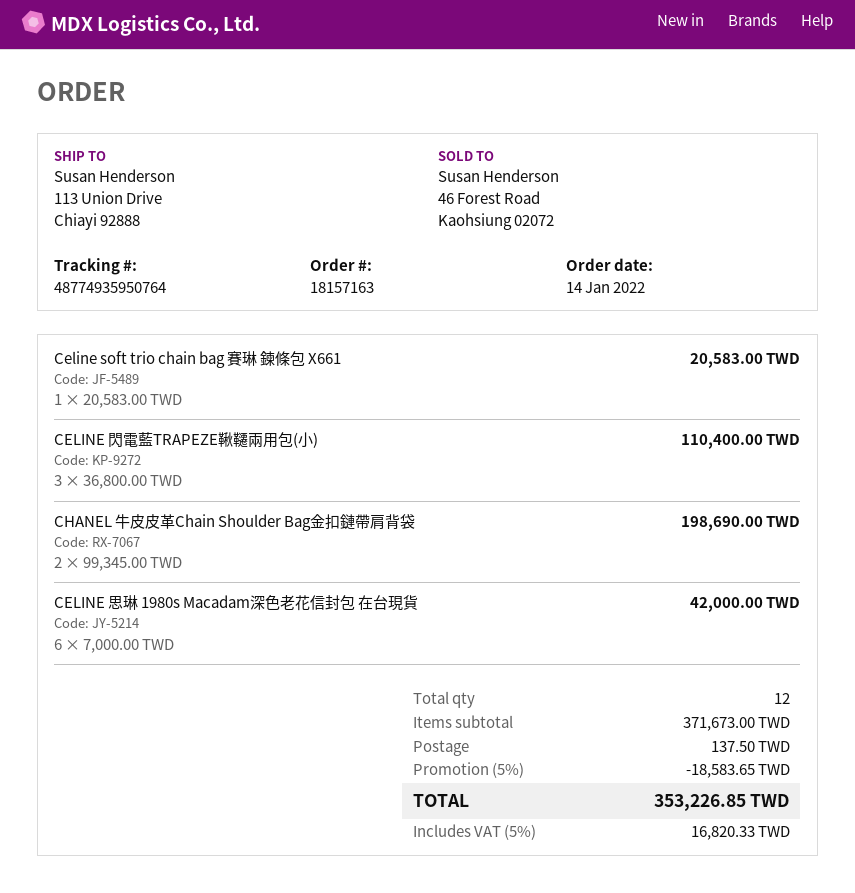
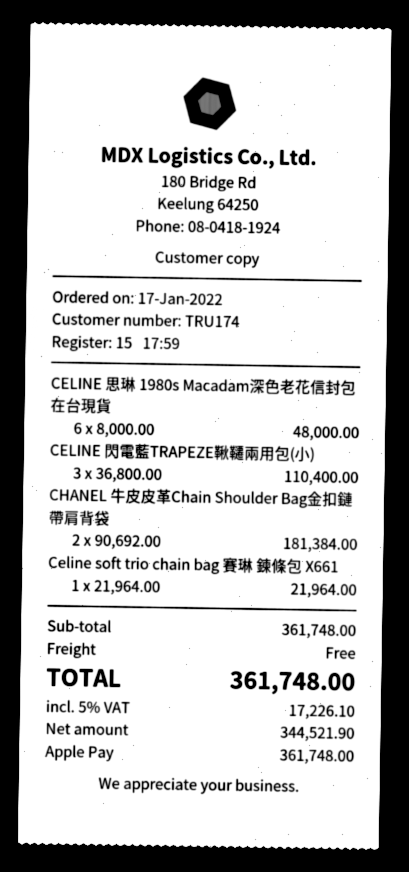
order date: 2022-01-14 -> 2022-01-17
Celine soft trio chain bag 賽琳 鍊條包 X661: 1 x 20583.00 = 20583.00 -> 1 x 21964.00 = 21964.00
CHANEL 牛皮皮革Chain Shoulder Bag金扣鏈帶肩背袋: 2 x 99345.00 = 198690.00 -> 2 x 90692.00 = 181384.00
CELINE 思琳 1980s Macadam深色老花信封包 在台現貨: 6 x 7000.00 = 42000.00 -> 6 x 8000.00 = 48000.00
subtotal: 371673.00 -> 361748.00
discount: 5% = 18583.65 -> none
shipping: 137.50 -> 0.00
tax: 5% = 16820.33 -> 5% = 17226.10
total: 353226.85 -> 361748.00

